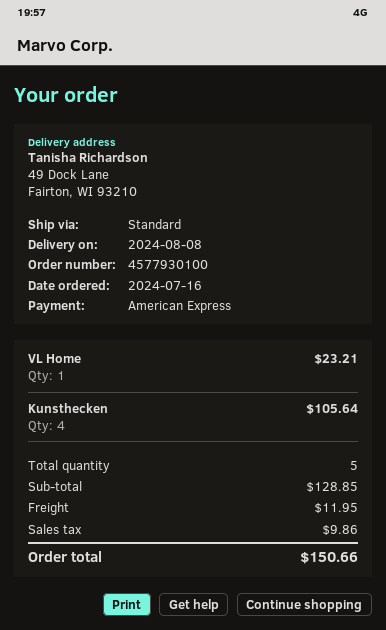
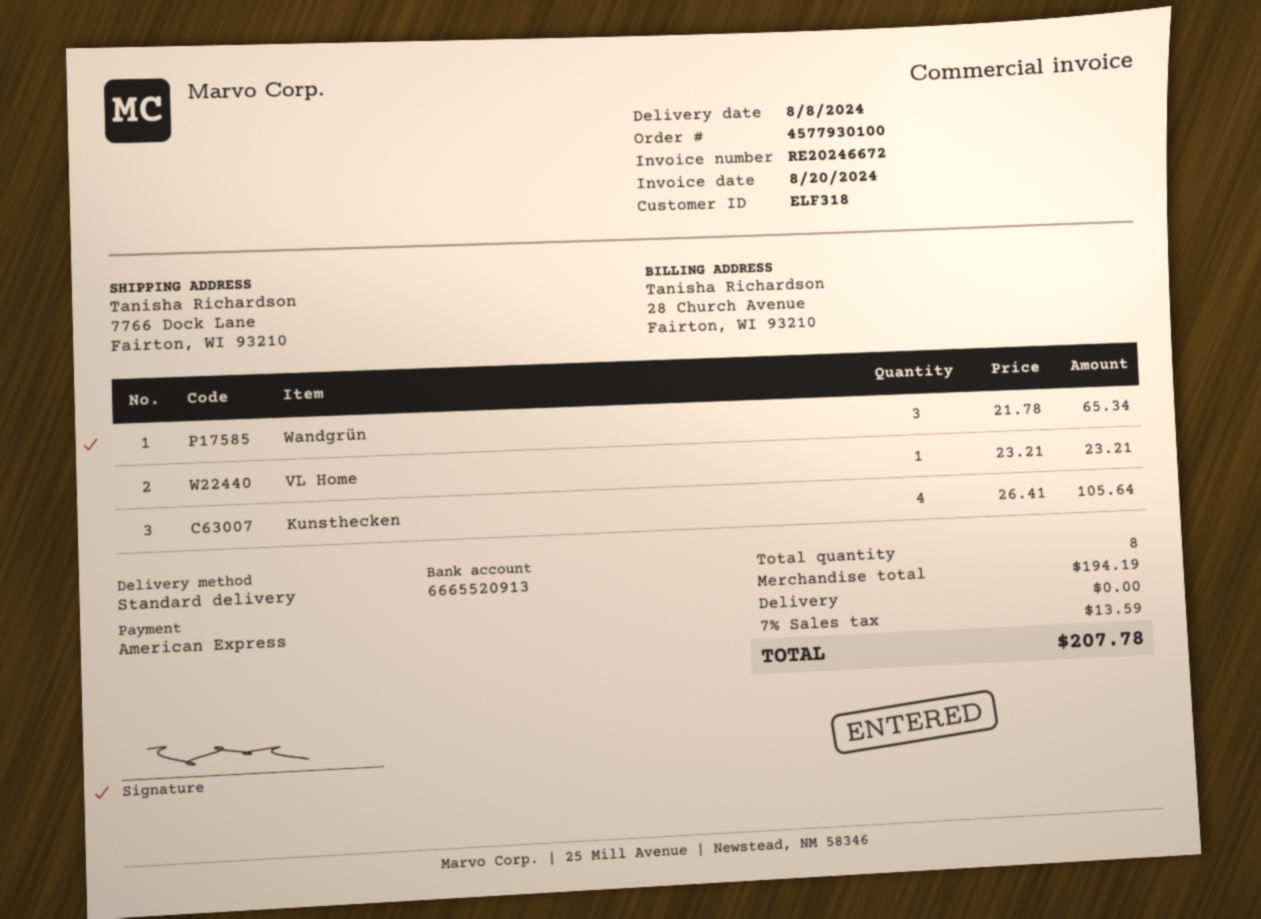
ship to: 49 Dock Lane, Fairton, WI 93210 -> 7766 Dock Lane, Fairton, WI 93210
Wandgrün: none -> 3 for 65.34
total quantity: 5 -> 8
subtotal: 128.85 -> 194.19
shipping: 11.95 -> 0.00
tax: 9.86 -> 13.59
total: 150.66 -> 207.78

